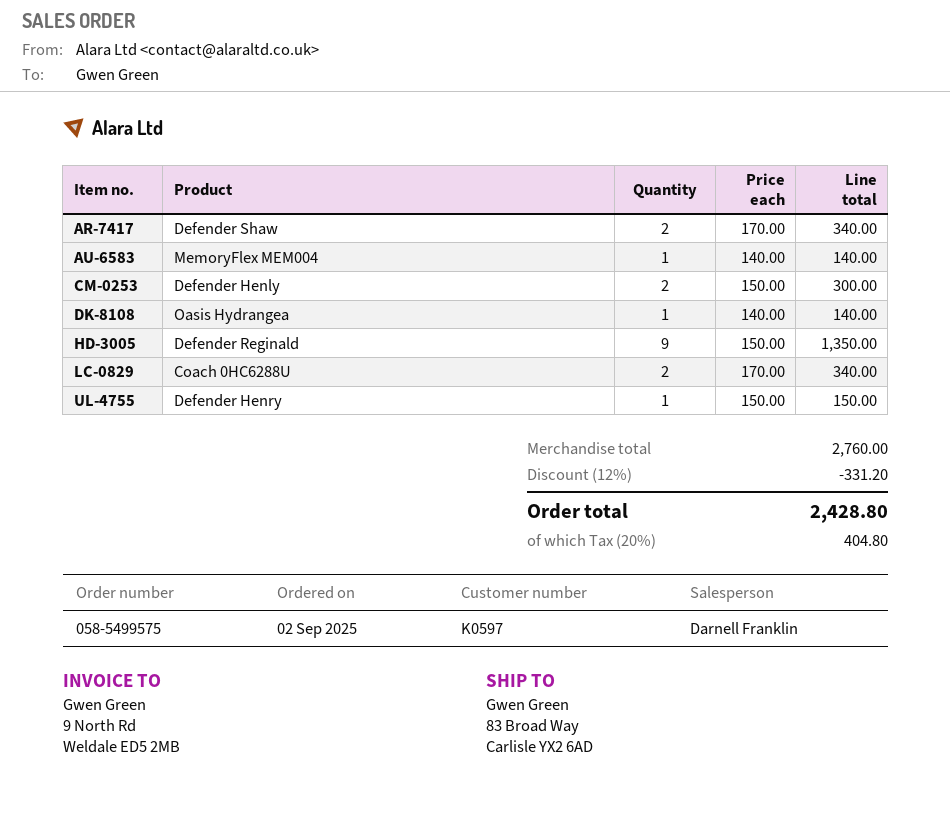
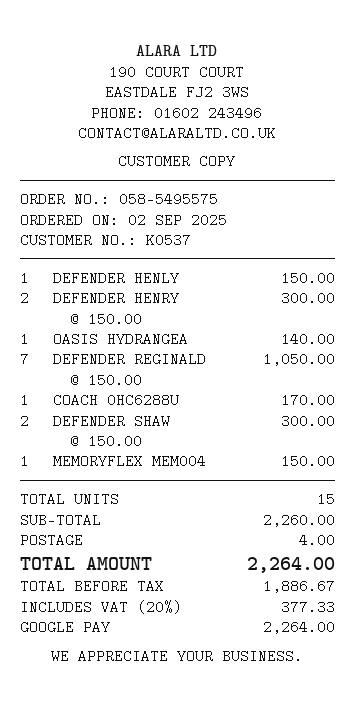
order number: 058-5499575 -> 058-5495575
customer number: K0597 -> K0537
Defender Shaw: 2 x 170.00 = 340.00 -> 2 x 150.00 = 300.00
MemoryFlex MEM004: 1 x 140.00 = 140.00 -> 1 x 150.00 = 150.00
Defender Henly: 2 x 150.00 = 300.00 -> 1 x 150.00 = 150.00
Defender Reginald: 9 x 150.00 = 1350.00 -> 7 x 150.00 = 1050.00
Coach 0HC6288U: 2 x 170.00 = 340.00 -> 1 x 170.00 = 170.00
Defender Henry: 1 x 150.00 = 150.00 -> 2 x 150.00 = 300.00
subtotal: 2760.00 -> 2260.00
discount: 12% = 331.20 -> none
shipping: none -> 4.00
tax: 20% = 404.80 -> 20% = 377.33
total: 2428.80 -> 2264.00

